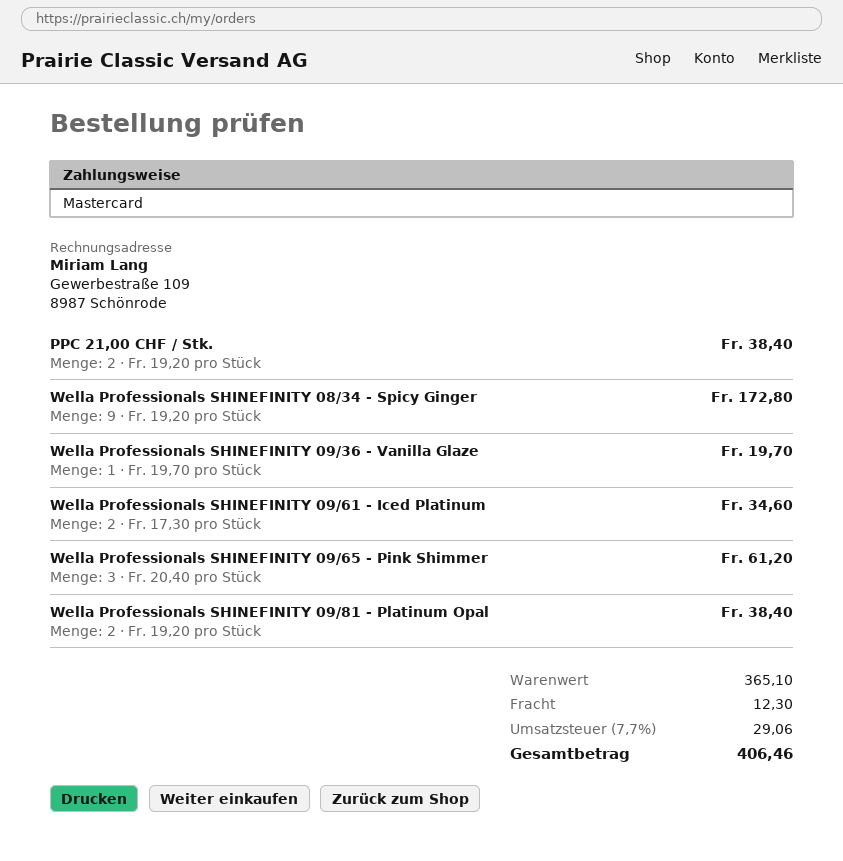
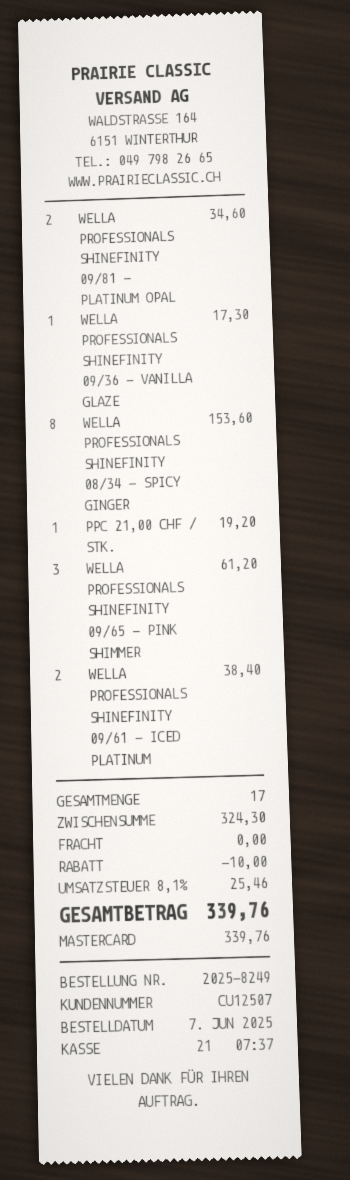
PPC 21,00 CHF / Stk.: 2 for 38.40 -> 1 for 19.20
Wella Professionals SHINEFINITY 08/34 - Spicy Ginger: 9 for 172.80 -> 8 for 153.60
Wella Professionals SHINEFINITY 09/36 - Vanilla Glaze: 1 for 19.70 -> 1 for 17.30
Wella Professionals SHINEFINITY 09/61 - Iced Platinum: 2 for 34.60 -> 2 for 38.40
Wella Professionals SHINEFINITY 09/81 - Platinum Opal: 2 for 38.40 -> 2 for 34.60
subtotal: 365.10 -> 324.30
discount: none -> 10.00
shipping: 12.30 -> 0.00
tax: 7.7% = 29.06 -> 8.1% = 25.46
total: 406.46 -> 339.76

